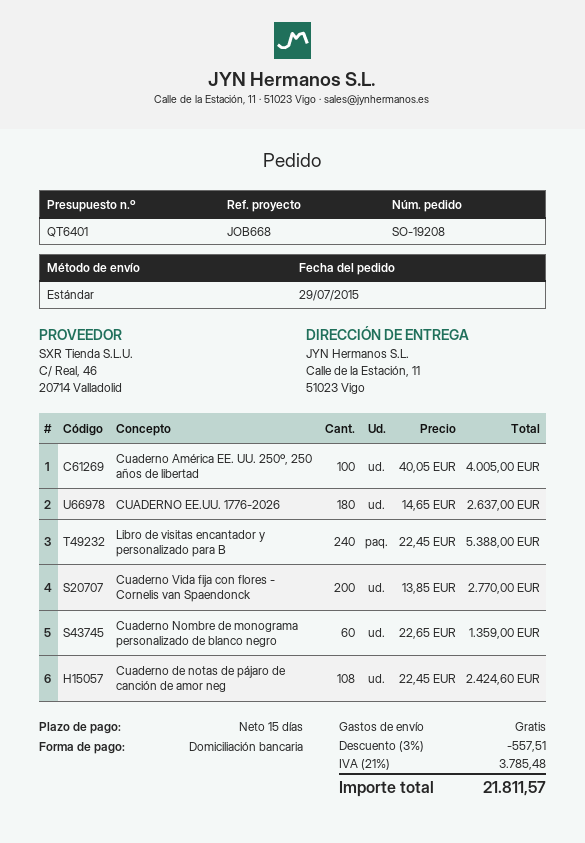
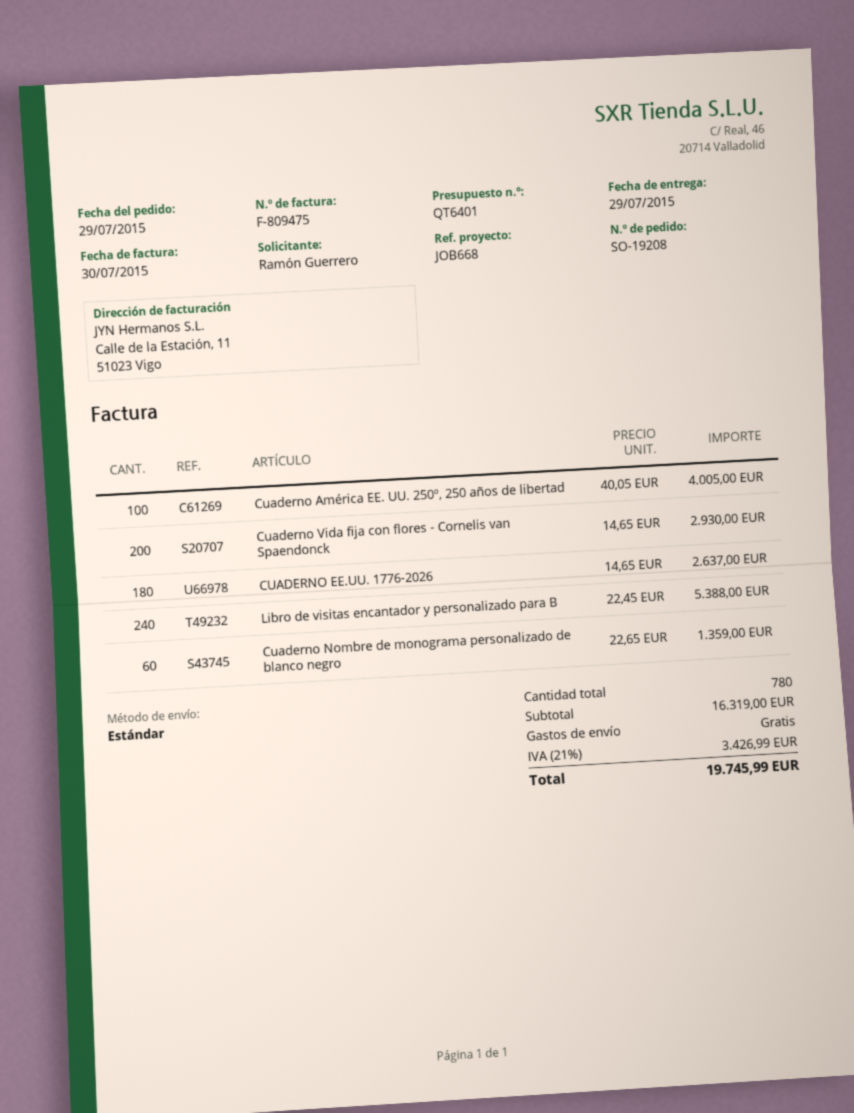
Cuaderno Vida fija con flores - Cornelis van Spaendonck: 200 x 13.85 = 2770.00 -> 200 x 14.65 = 2930.00
Cuaderno de notas de pájaro de canción de amor neg: 108 x 22.45 = 2424.60 -> none
discount: 3% = 557.51 -> none
tax: 21% = 3785.48 -> 21% = 3426.99
total: 21811.57 -> 19745.99

